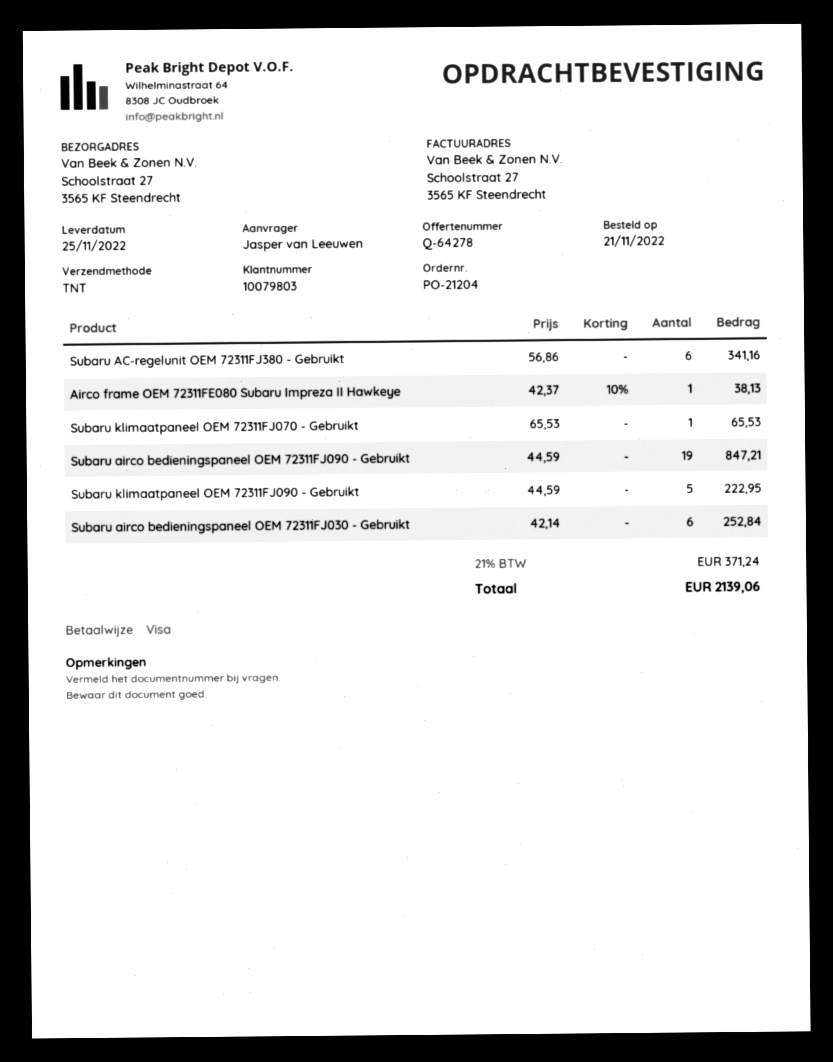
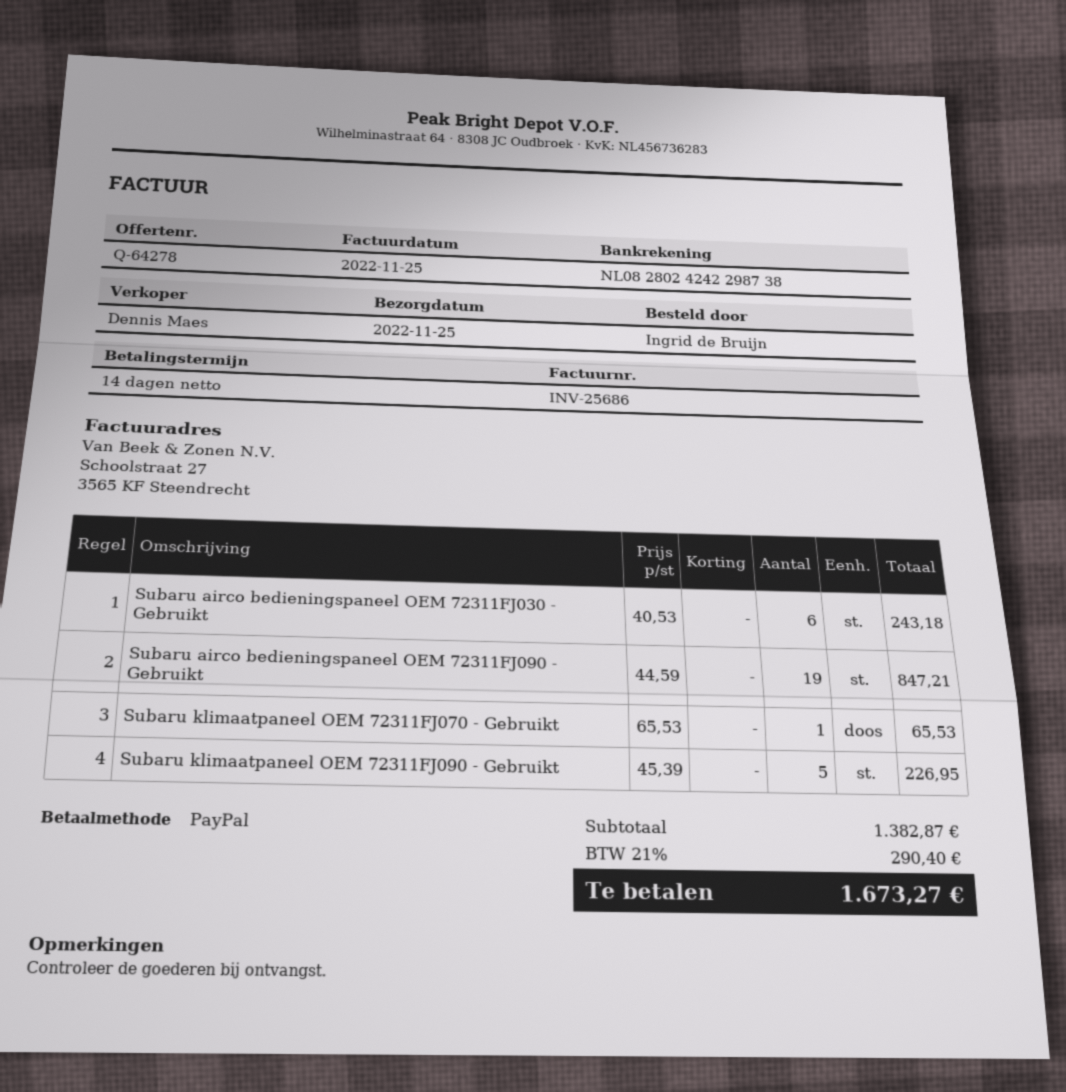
ordered by: Jasper van Leeuwen -> Ingrid de Bruijn
payment method: Visa -> PayPal
Subaru AC-regelunit OEM 72311FJ380 - Gebruikt: 6 x 56.86 = 341.16 -> none
Airco frame OEM 72311FE080 Subaru Impreza II Hawkeye: 1 x 42.37 - 10% = 38.13 -> none
Subaru klimaatpaneel OEM 72311FJ090 - Gebruikt: 5 x 44.59 = 222.95 -> 5 x 45.39 = 226.95
Subaru airco bedieningspaneel OEM 72311FJ030 - Gebruikt: 6 x 42.14 = 252.84 -> 6 x 40.53 = 243.18
tax: 21% = 371.24 -> 21% = 290.40
total: 2139.06 -> 1673.27

